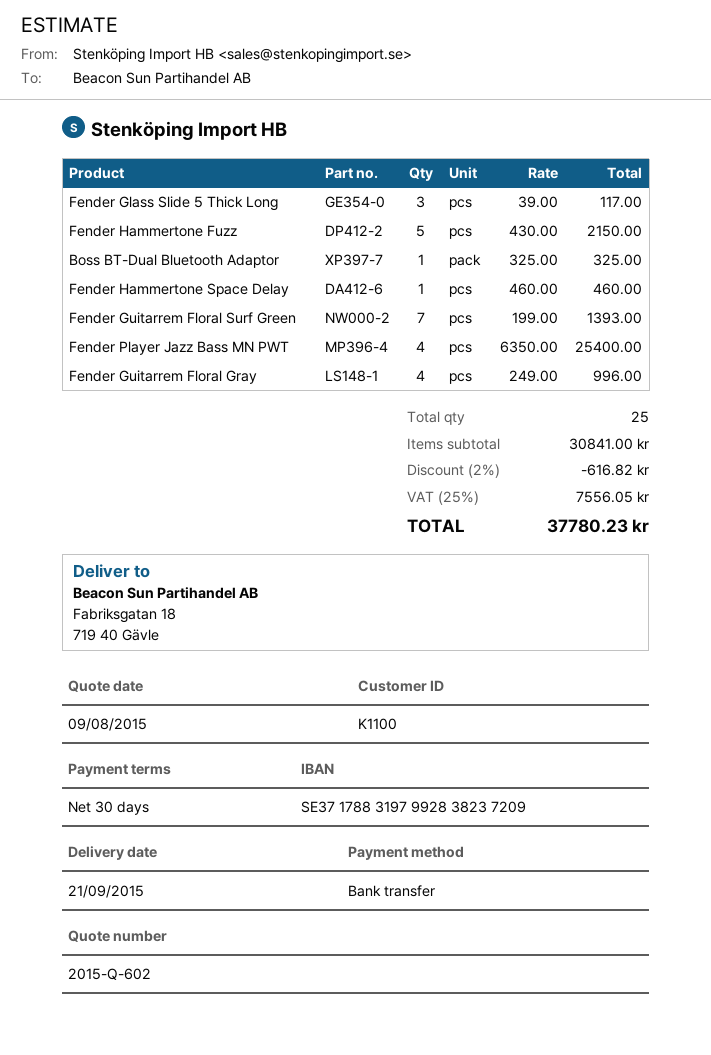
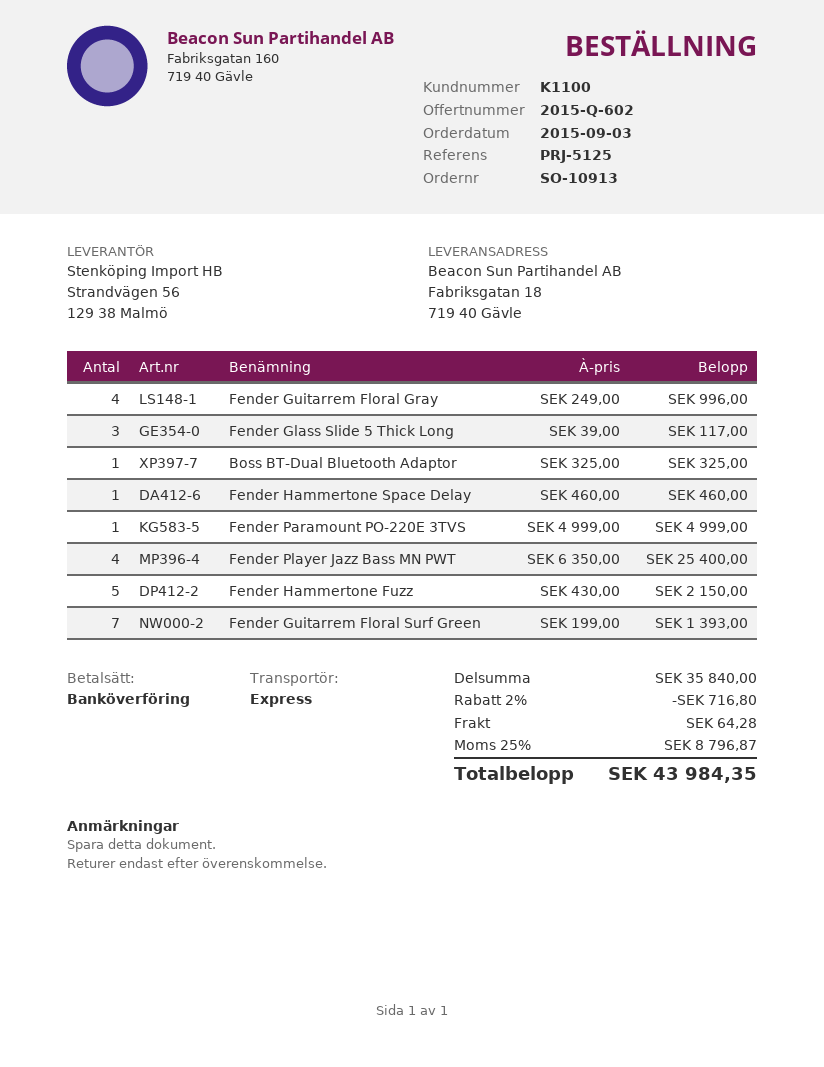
Fender Paramount PO-220E 3TVS: none -> 1 x 4999.00 = 4999.00
subtotal: 30841.00 -> 35840.00
discount: 2% = 616.82 -> 2% = 716.80
shipping: none -> 64.28
tax: 25% = 7556.05 -> 25% = 8796.87
total: 37780.23 -> 43984.35

